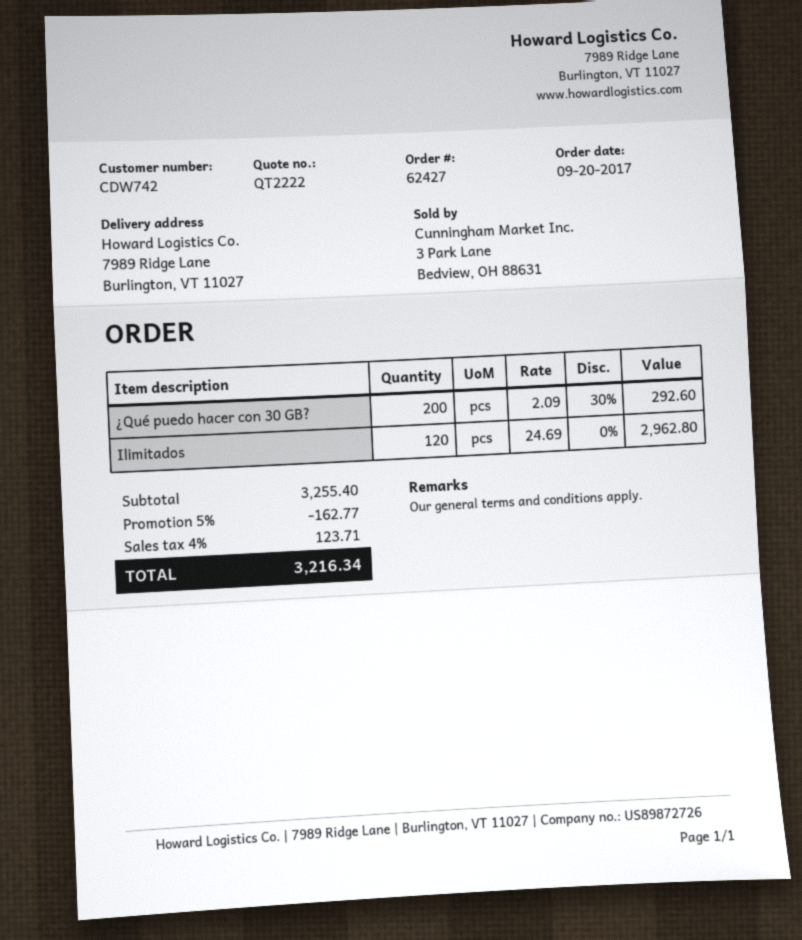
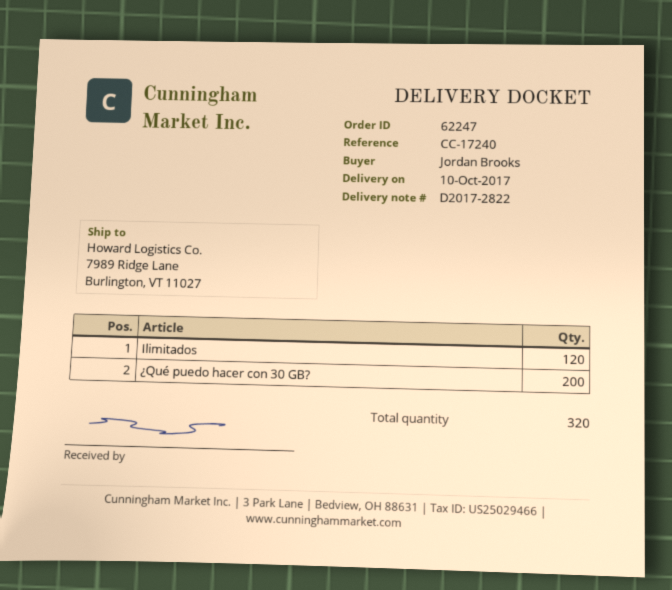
order number: 62427 -> 62247

